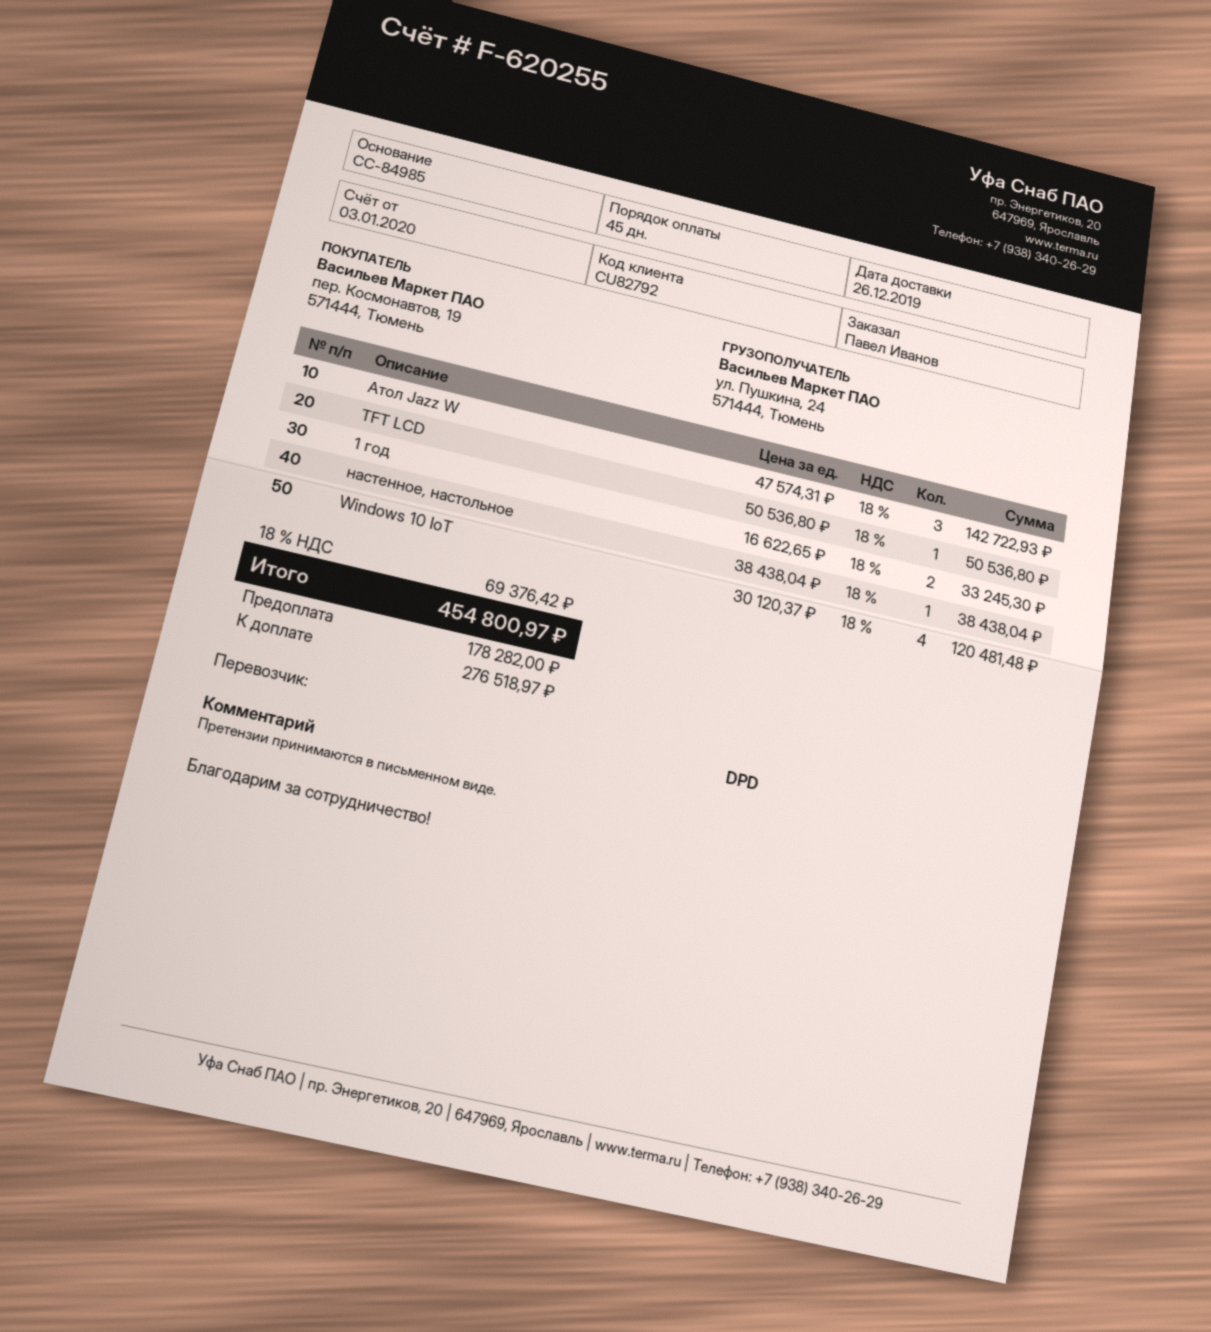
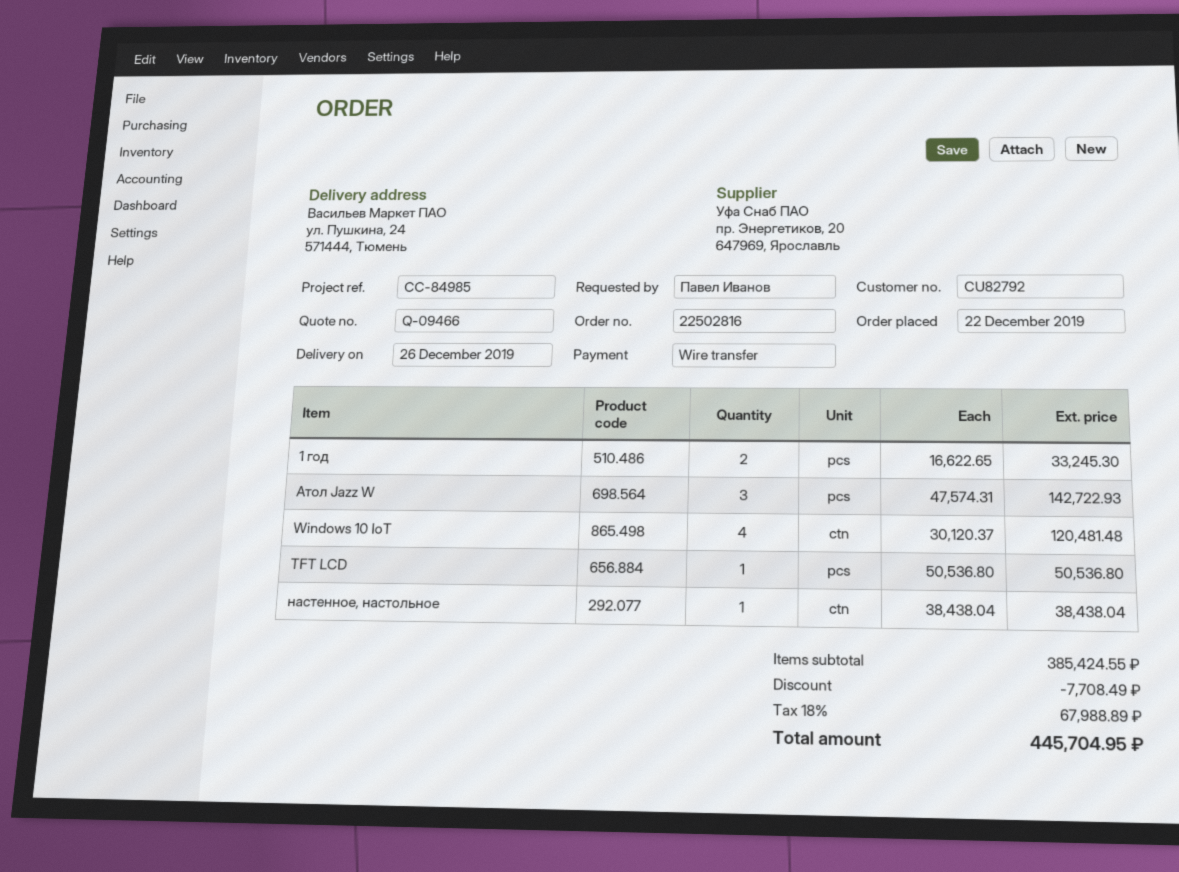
discount: none -> 7708.49
tax: 18% = 69376.42 -> 18% = 67988.89
total: 454800.97 -> 445704.95

